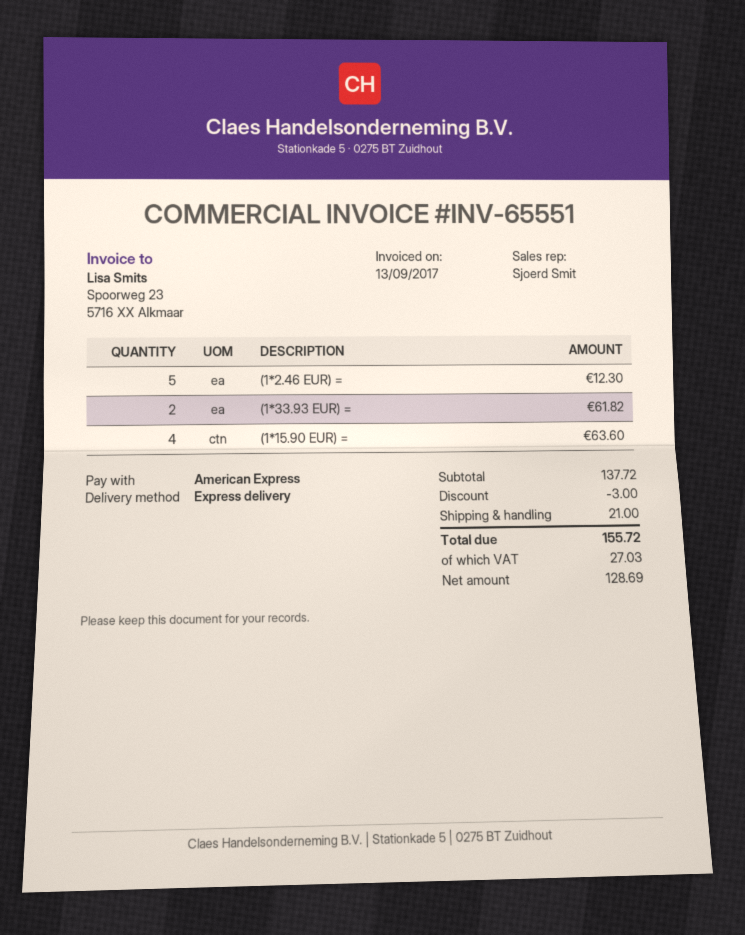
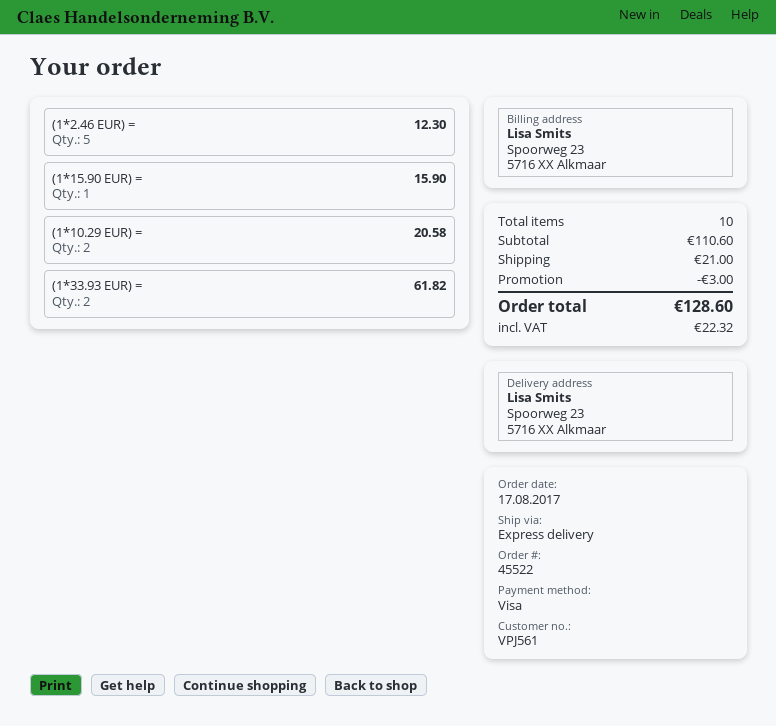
payment method: American Express -> Visa
(1*15.90 EUR) =: 4 for 63.60 -> 1 for 15.90
(1*10.29 EUR) =: none -> 2 for 20.58
subtotal: 137.72 -> 110.60
tax: 27.03 -> 22.32
total: 155.72 -> 128.60

